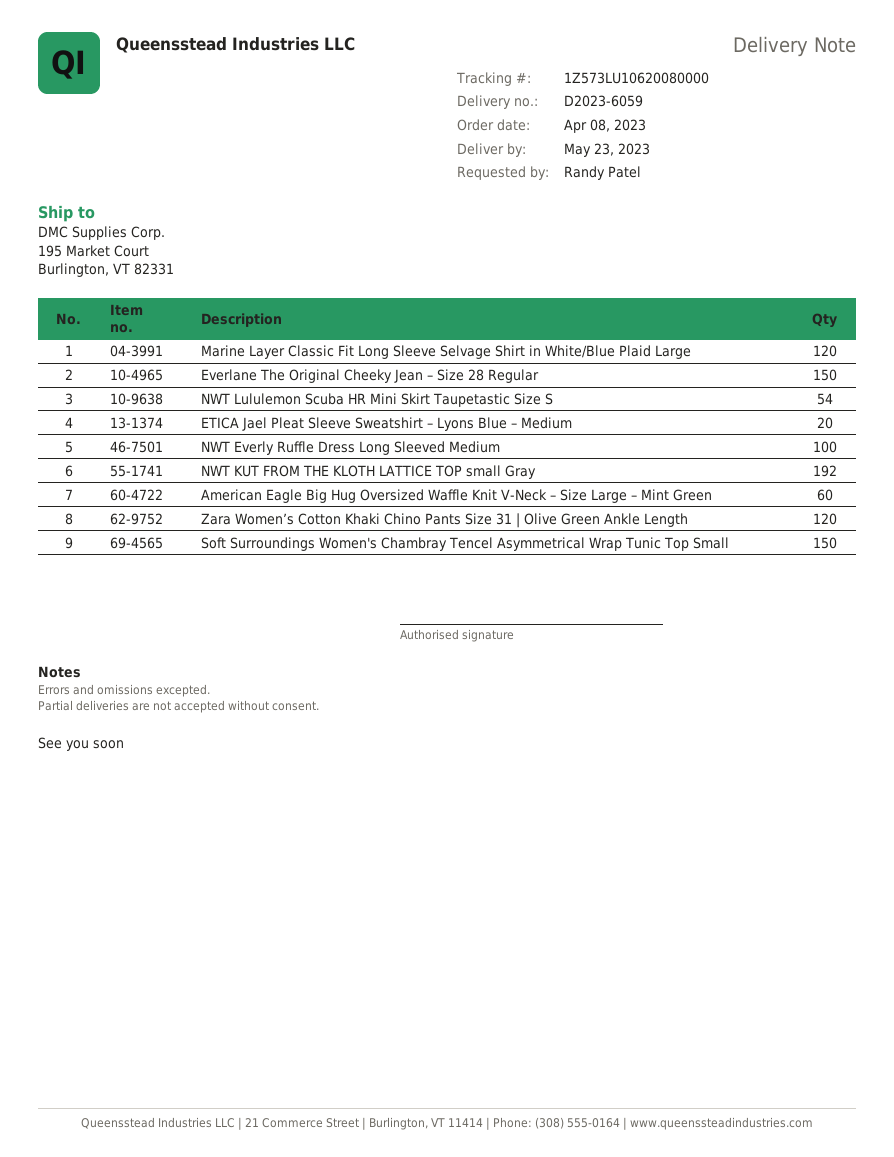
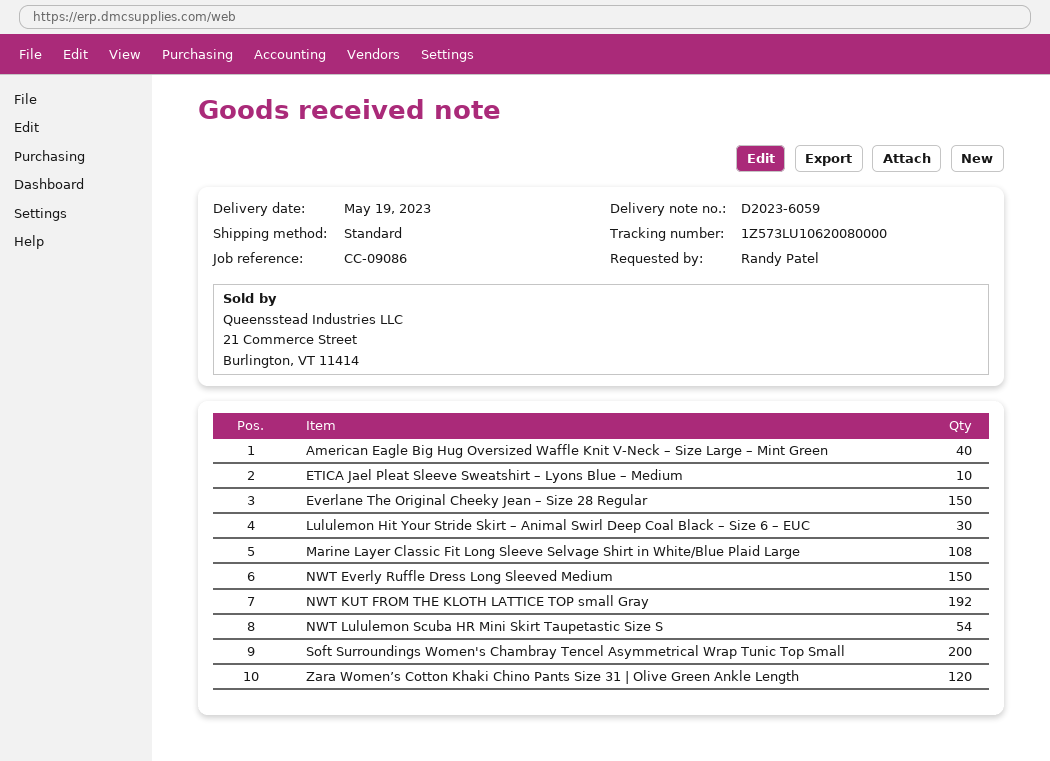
delivery date: 2023-05-23 -> 2023-05-19
Marine Layer Classic Fit Long Sleeve Selvage Shirt in White/Blue Plaid Large: 120 -> 108
ETICA Jael Pleat Sleeve Sweatshirt – Lyons Blue – Medium: 20 -> 10
NWT Everly Ruffle Dress Long Sleeved Medium: 100 -> 150
American Eagle Big Hug Oversized Waffle Knit V-Neck – Size Large – Mint Green: 60 -> 40
Soft Surroundings Women's Chambray Tencel Asymmetrical Wrap Tunic Top Small: 150 -> 200
Lululemon Hit Your Stride Skirt – Animal Swirl Deep Coal Black – Size 6 – EUC: none -> 30

